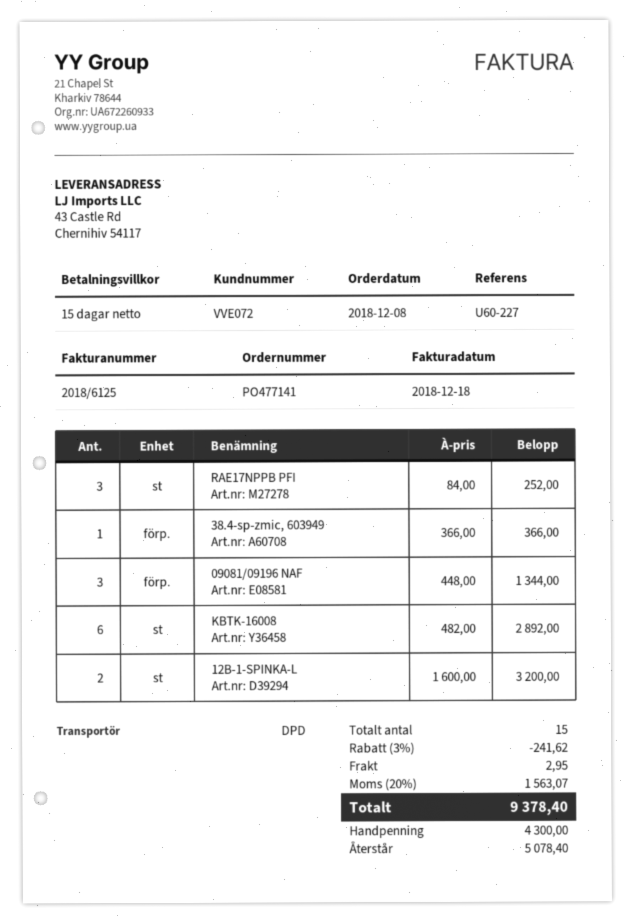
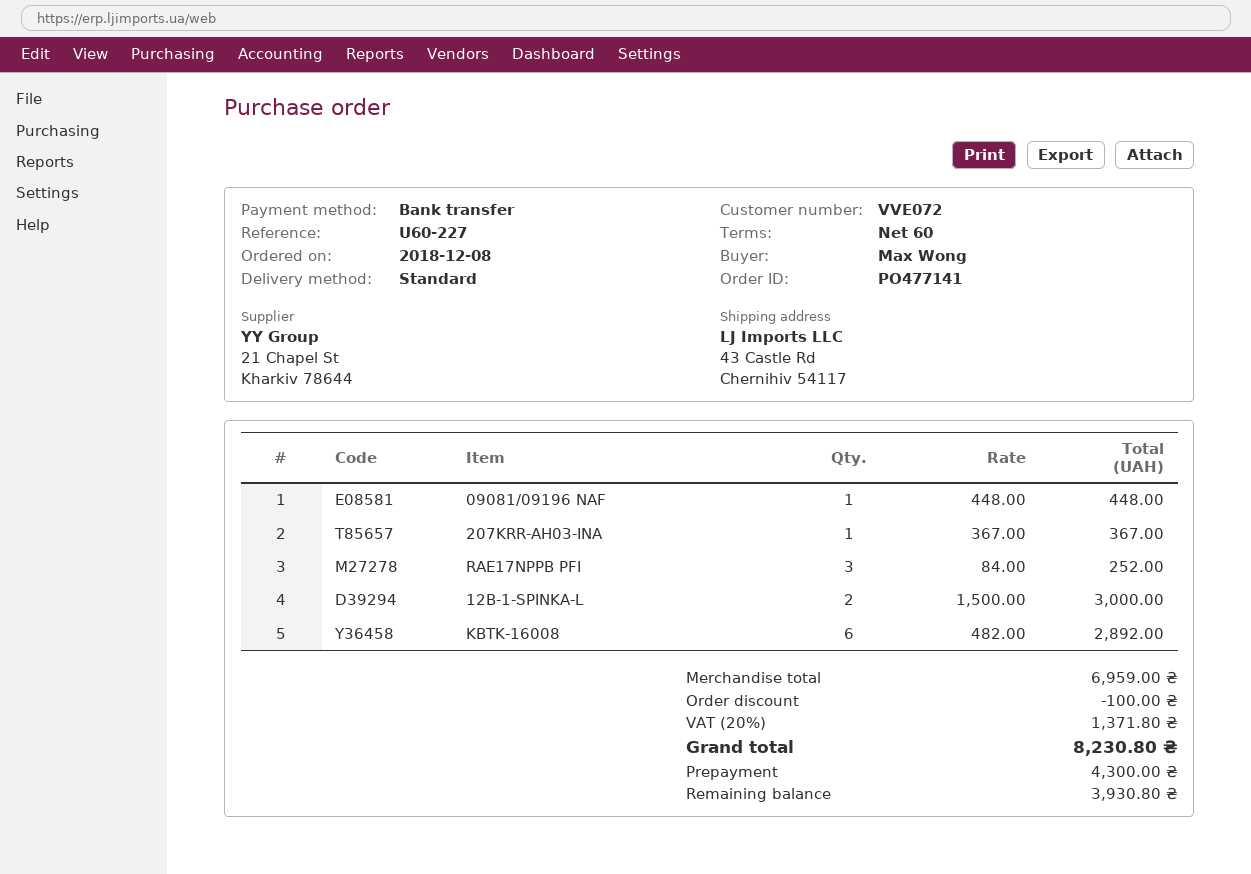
payment terms: 15 days -> 60 days
shipping method: DPD -> standard
38.4-sp-zmic, 603949: 1 x 366.00 = 366.00 -> none
09081/09196 NAF: 3 x 448.00 = 1344.00 -> 1 x 448.00 = 448.00
12B-1-SPINKA-L: 2 x 1600.00 = 3200.00 -> 2 x 1500.00 = 3000.00
207KRR-AH03-INA: none -> 1 x 367.00 = 367.00
discount: 241.62 -> 100.00
shipping: 2.95 -> none
tax: 20% = 1563.07 -> 20% = 1371.80
total: 9378.40 -> 8230.80
balance: 5078.40 -> 3930.80

